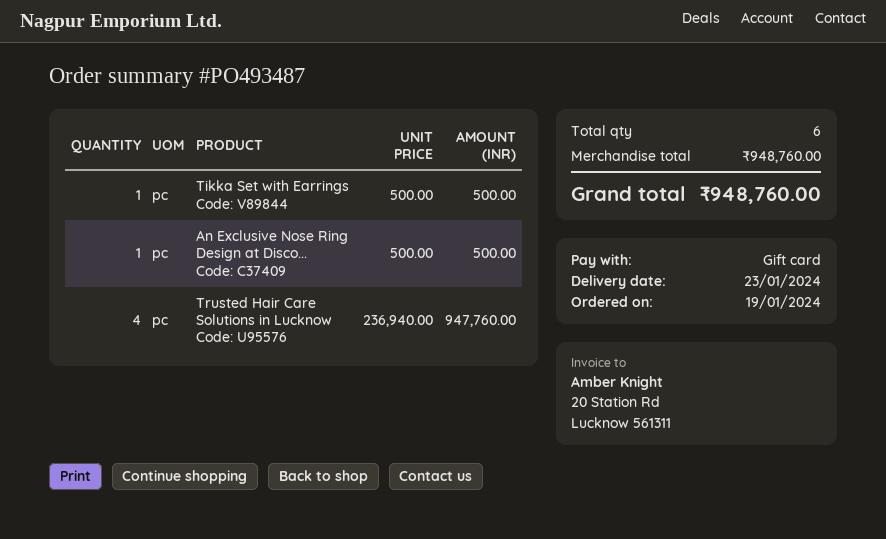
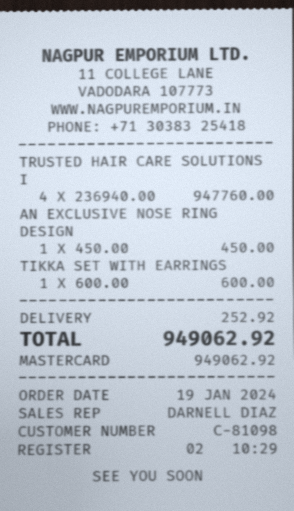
payment method: gift card -> Mastercard
Tikka Set with Earrings: 1 x 500.00 = 500.00 -> 1 x 600.00 = 600.00
An Exclusive Nose Ring Design at Disco...: 1 x 500.00 = 500.00 -> 1 x 450.00 = 450.00
shipping: none -> 252.92
total: 948760.00 -> 949062.92

